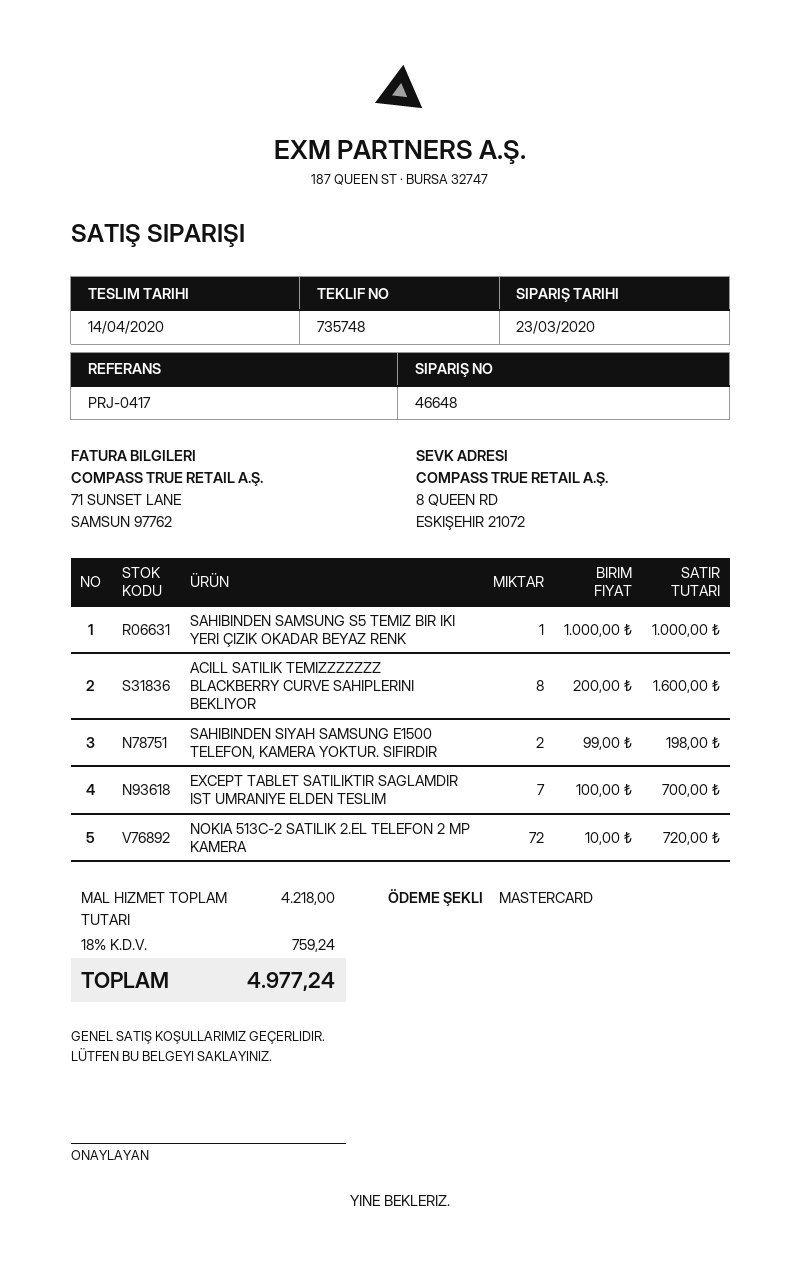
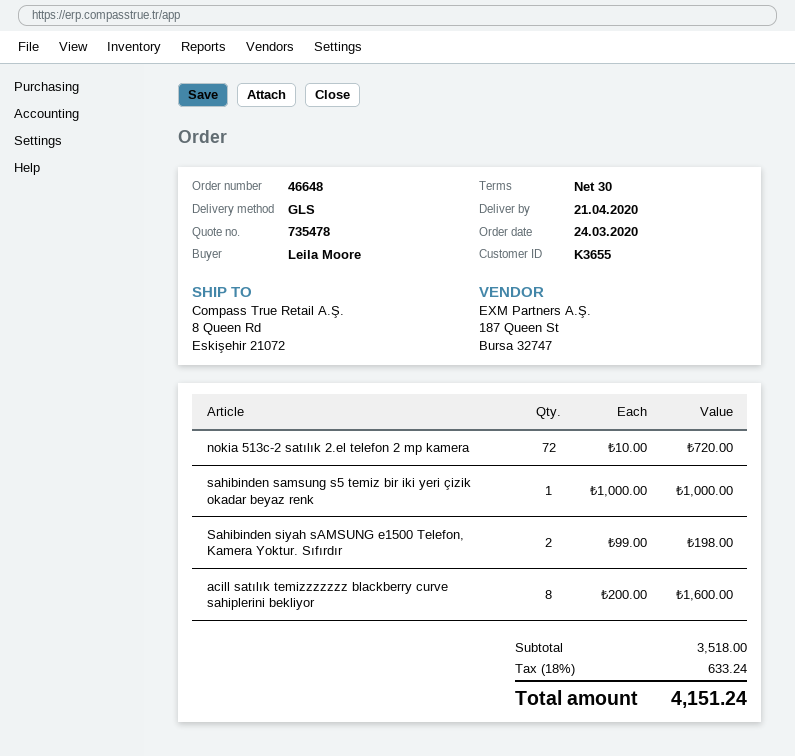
quote number: 735748 -> 735478
order date: 2020-03-23 -> 2020-03-24
delivery date: 2020-04-14 -> 2020-04-21
EXCEPT TABLET SATILIKTIR SAGLAMDIR IST UMRANIYE ELDEN TESLIM: 7 x 100.00 = 700.00 -> none
subtotal: 4218.00 -> 3518.00
tax: 18% = 759.24 -> 18% = 633.24
total: 4977.24 -> 4151.24

